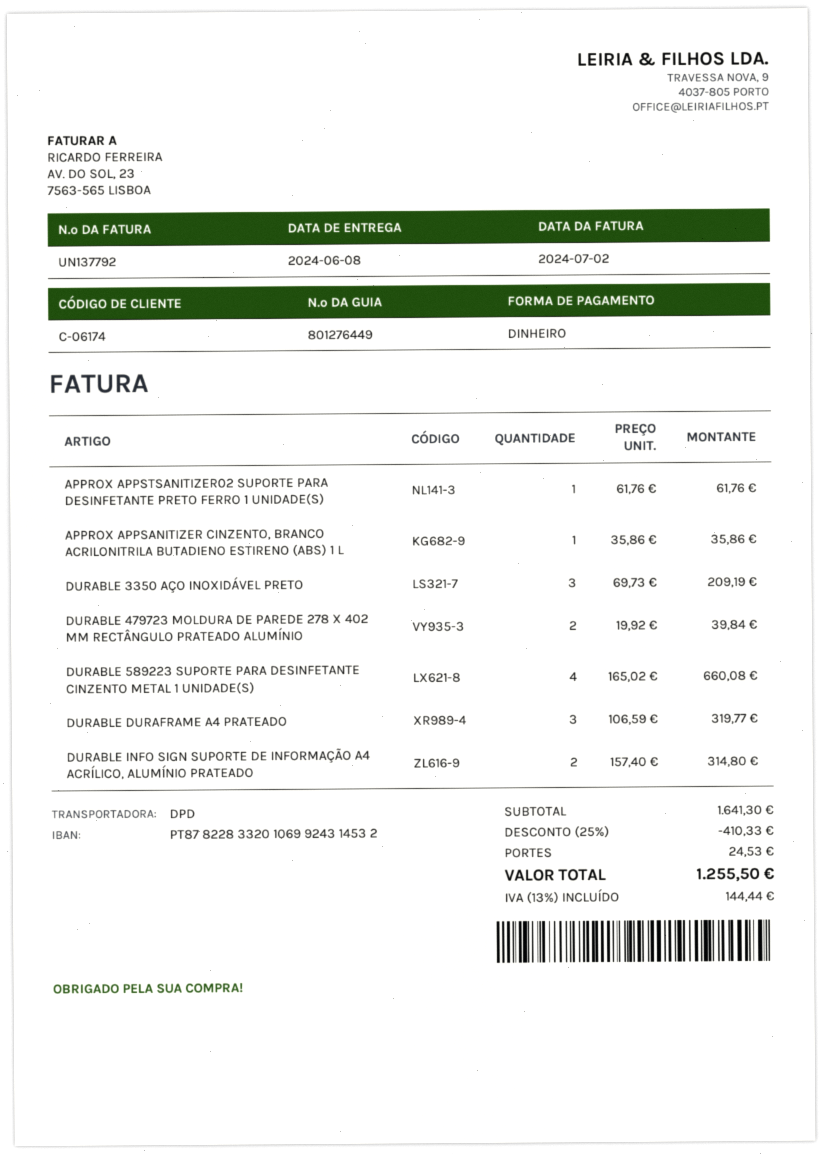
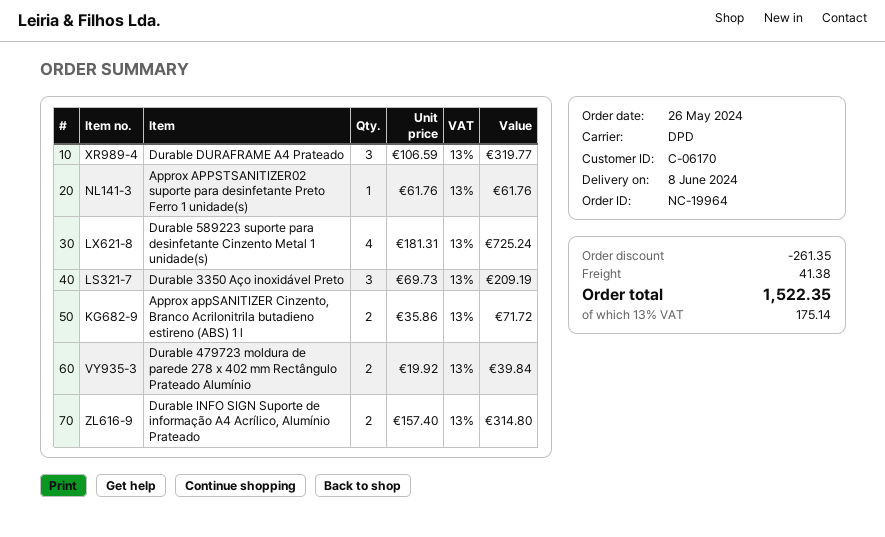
customer number: C-06174 -> C-06170
APPROX APPSANITIZER CINZENTO, BRANCO ACRILONITRILA BUTADIENO ESTIRENO (ABS) 1 L: 1 x 35.86 = 35.86 -> 2 x 35.86 = 71.72
DURABLE 589223 SUPORTE PARA DESINFETANTE CINZENTO METAL 1 UNIDADE(S): 4 x 165.02 = 660.08 -> 4 x 181.31 = 725.24
discount: 410.33 -> 261.35
shipping: 24.53 -> 41.38
tax: 13% = 144.44 -> 13% = 175.14
total: 1255.50 -> 1522.35

